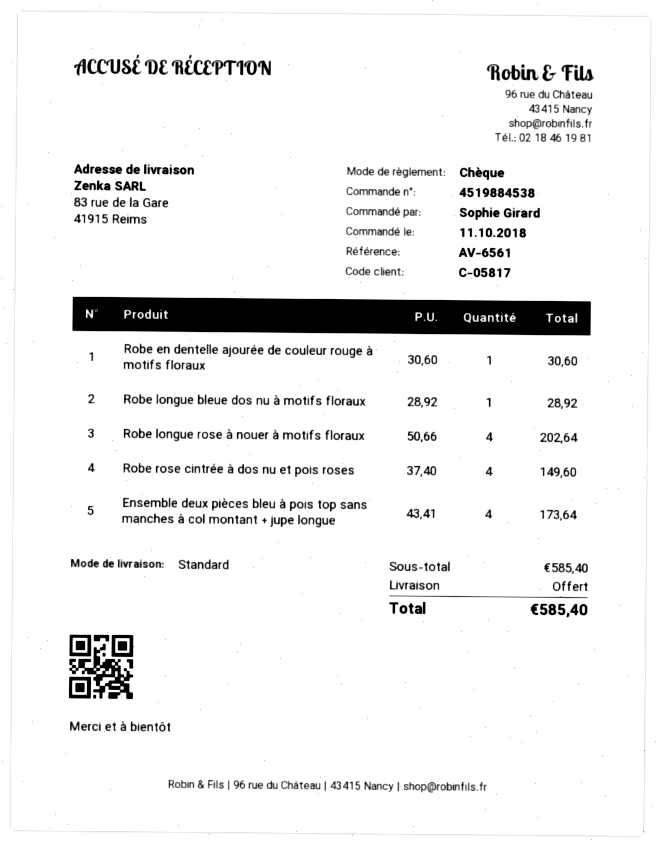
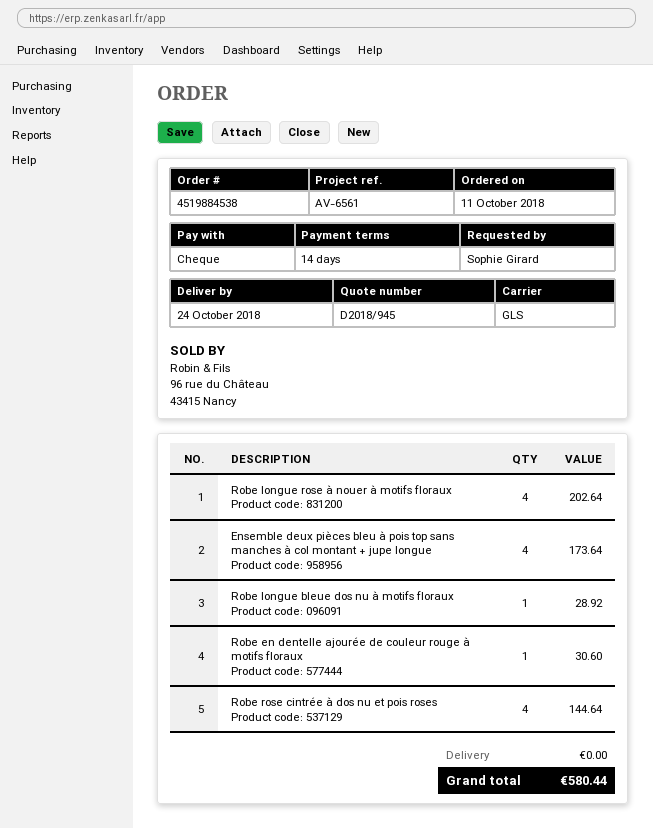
shipping method: standard -> GLS
Robe rose cintrée à dos nu et pois roses: 4 for 149.60 -> 4 for 144.64
total: 585.40 -> 580.44

